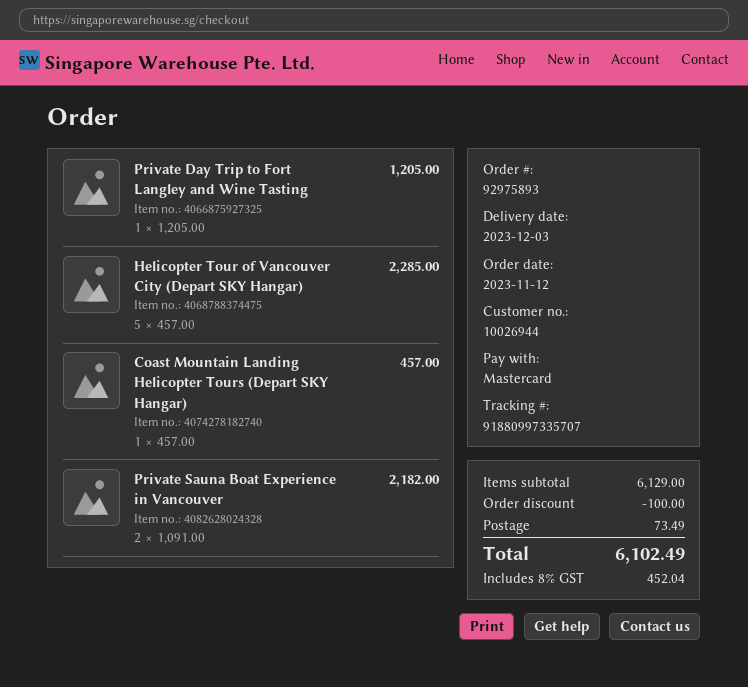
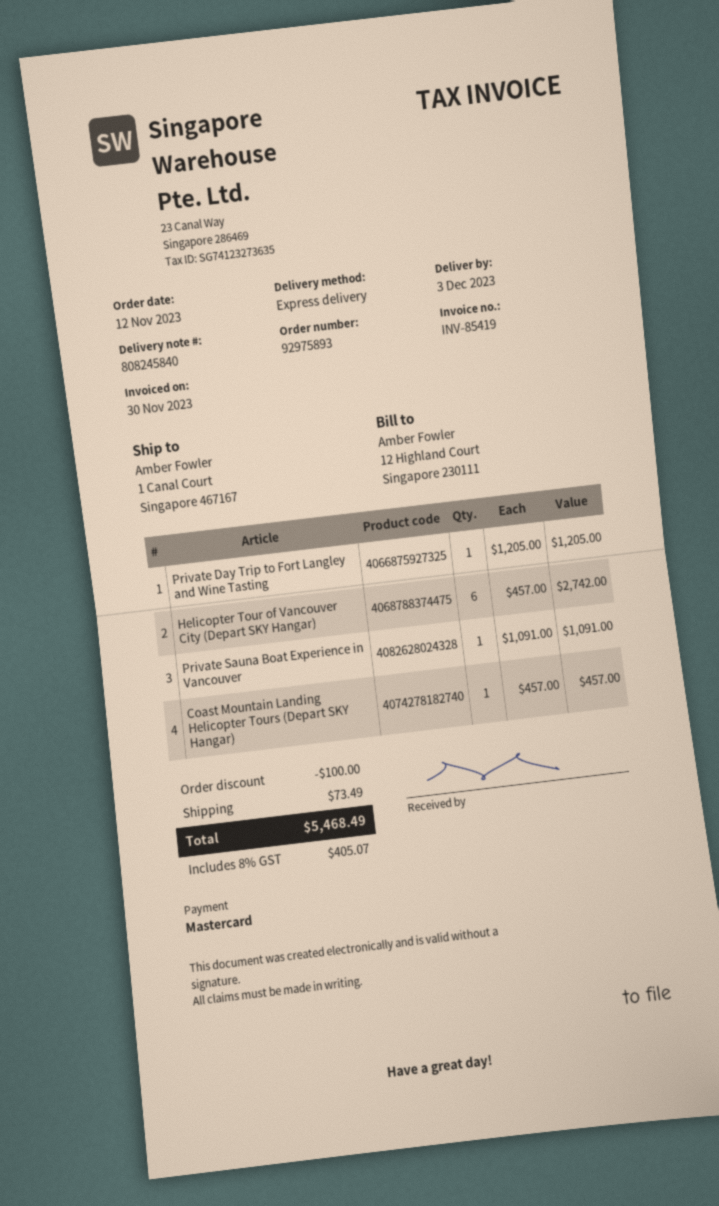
Helicopter Tour of Vancouver City (Depart SKY Hangar): 5 x 457.00 = 2285.00 -> 6 x 457.00 = 2742.00
Private Sauna Boat Experience in Vancouver: 2 x 1091.00 = 2182.00 -> 1 x 1091.00 = 1091.00
tax: 8% = 452.04 -> 8% = 405.07
total: 6102.49 -> 5468.49

